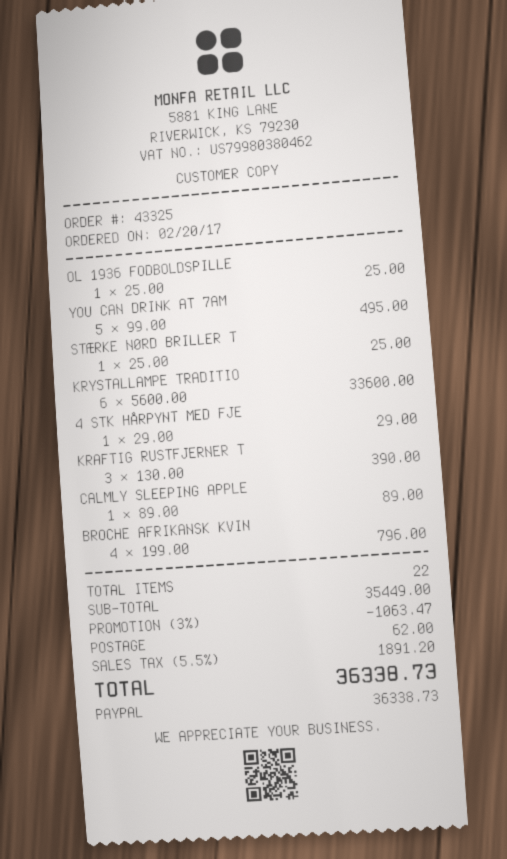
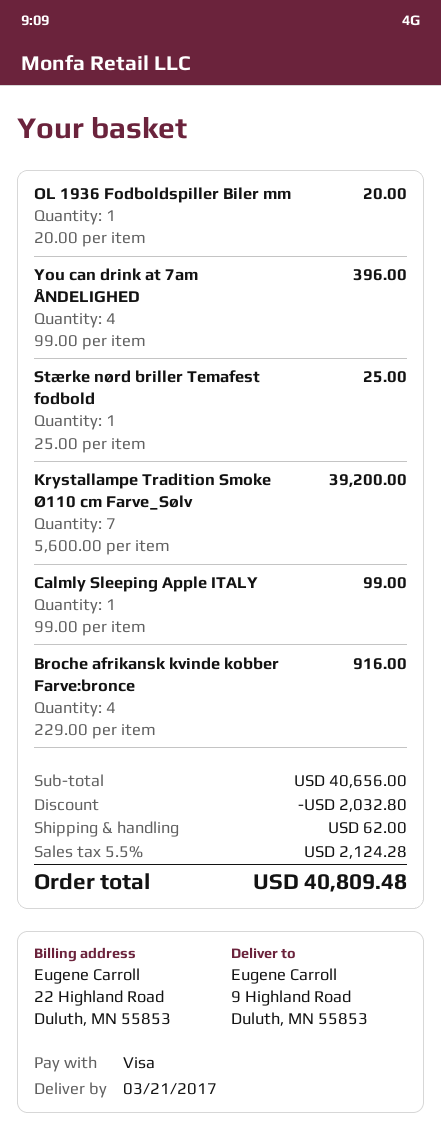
payment method: PayPal -> Visa
OL 1936 FODBOLDSPILLE: 1 x 25.00 = 25.00 -> 1 x 20.00 = 20.00
YOU CAN DRINK AT 7AM: 5 x 99.00 = 495.00 -> 4 x 99.00 = 396.00
KRYSTALLAMPE TRADITIO: 6 x 5600.00 = 33600.00 -> 7 x 5600.00 = 39200.00
4 STK HÅRPYNT MED FJE: 1 x 29.00 = 29.00 -> none
KRAFTIG RUSTFJERNER T: 3 x 130.00 = 390.00 -> none
CALMLY SLEEPING APPLE: 1 x 89.00 = 89.00 -> 1 x 99.00 = 99.00
BROCHE AFRIKANSK KVIN: 4 x 199.00 = 796.00 -> 4 x 229.00 = 916.00
subtotal: 35449.00 -> 40656.00
discount: 1063.47 -> 2032.80
tax: 5.5% = 1891.20 -> 5.5% = 2124.28
total: 36338.73 -> 40809.48

